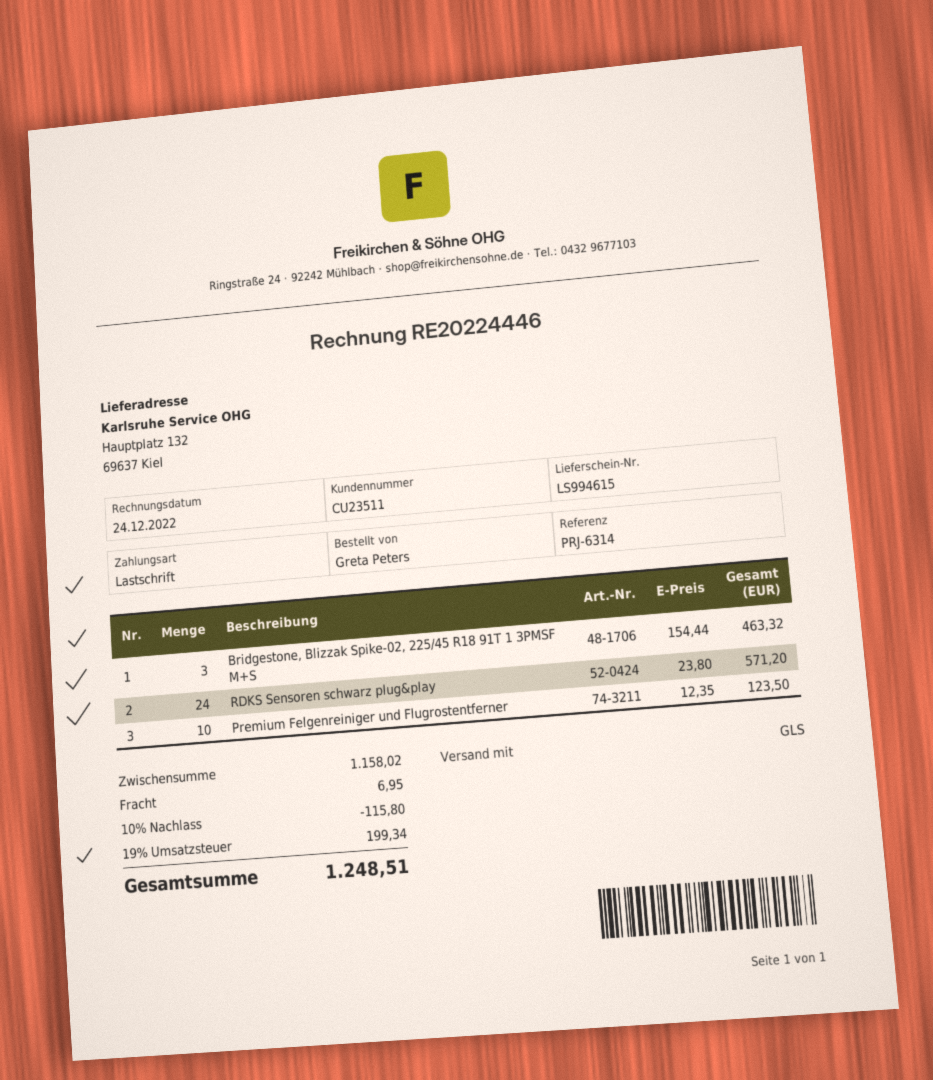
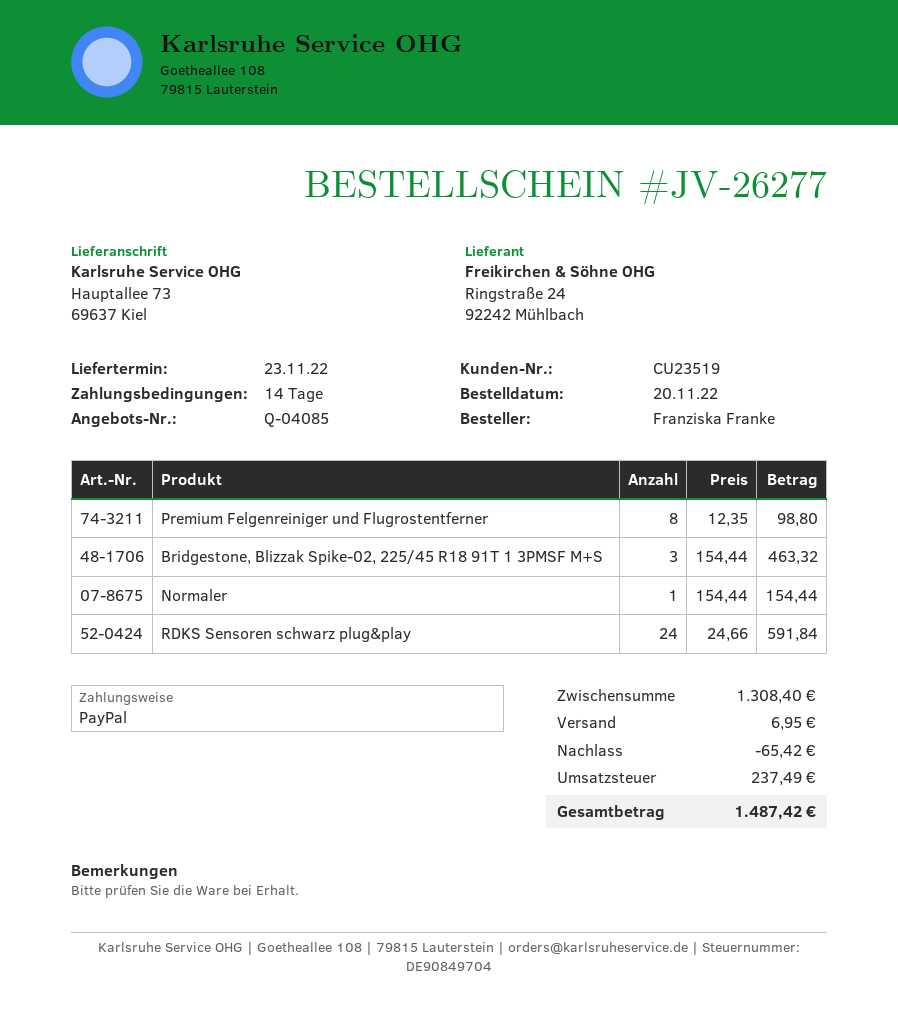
customer number: CU23511 -> CU23519
ordered by: Greta Peters -> Franziska Franke
payment method: direct debit -> PayPal
ship to: Hauptplatz 132, 69637 Kiel -> Hauptallee 73, 69637 Kiel
RDKS Sensoren schwarz plug&play: 24 x 23.80 = 571.20 -> 24 x 24.66 = 591.84
Premium Felgenreiniger und Flugrostentferner: 10 x 12.35 = 123.50 -> 8 x 12.35 = 98.80
Normaler: none -> 1 x 154.44 = 154.44
subtotal: 1158.02 -> 1308.40
discount: 115.80 -> 65.42
tax: 199.34 -> 237.49
total: 1248.51 -> 1487.42

